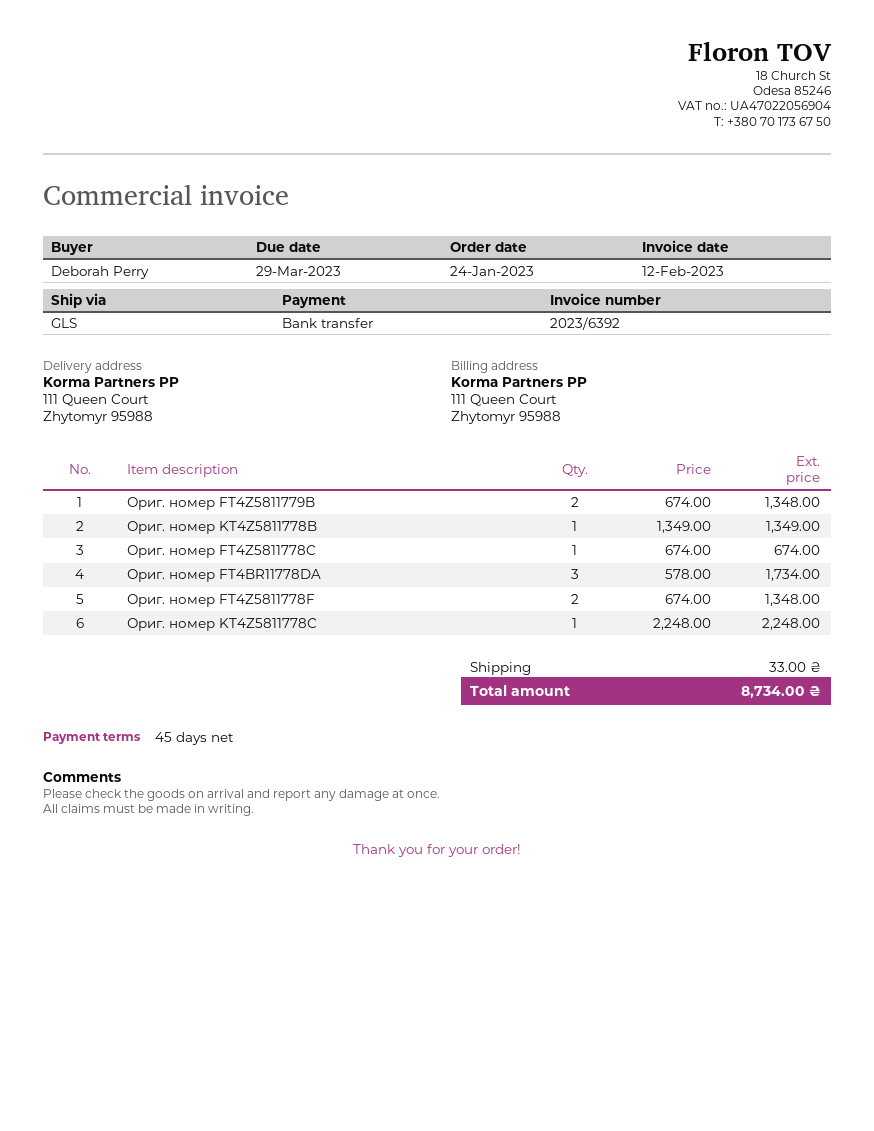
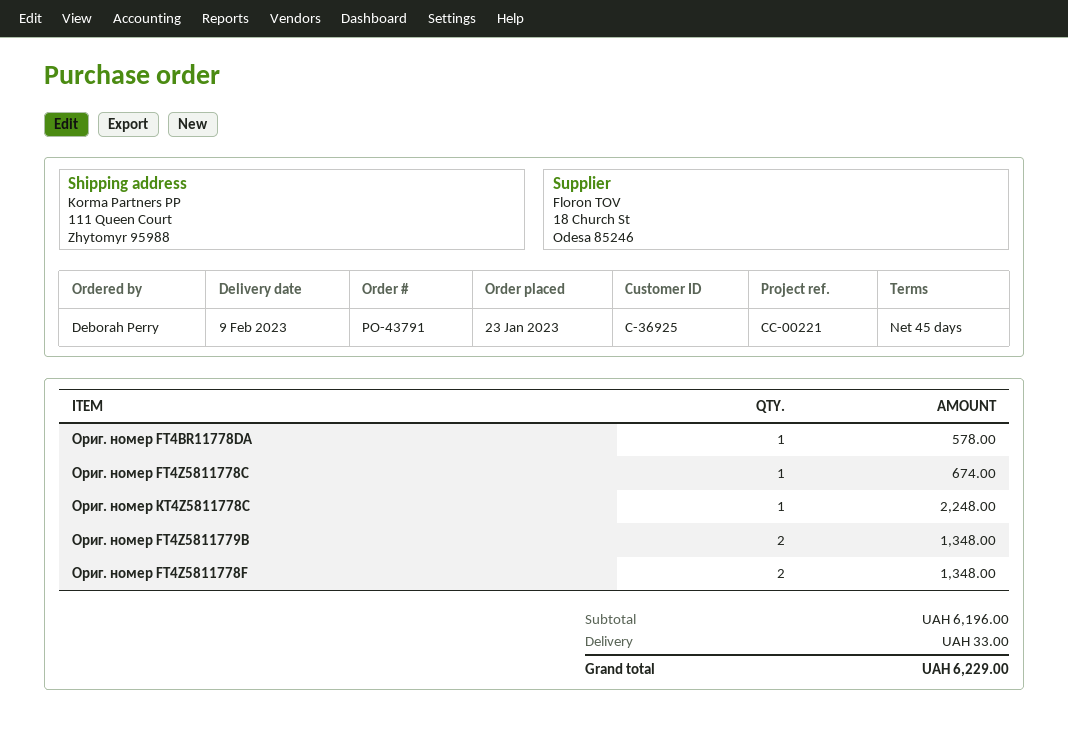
order date: 2023-01-24 -> 2023-01-23
Ориг. номер KT4Z5811778B: 1 for 1349.00 -> none
Ориг. номер FT4BR11778DA: 3 for 1734.00 -> 1 for 578.00
total: 8734.00 -> 6229.00

